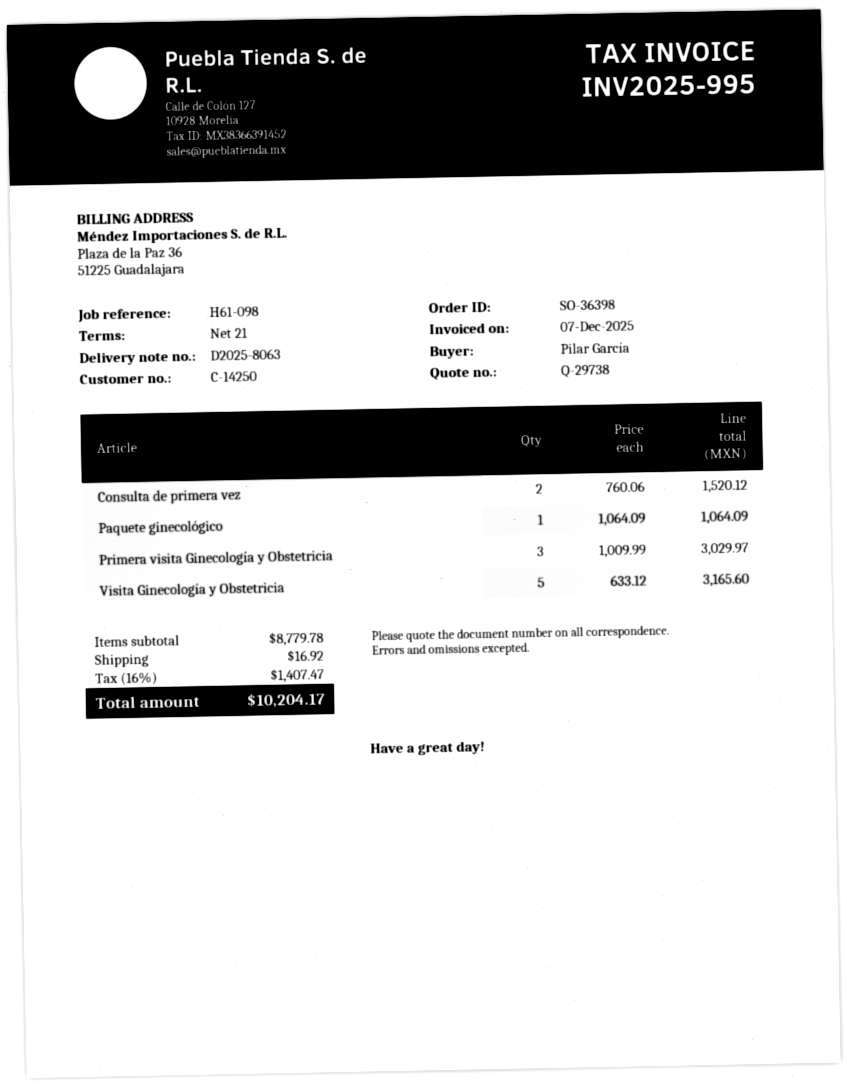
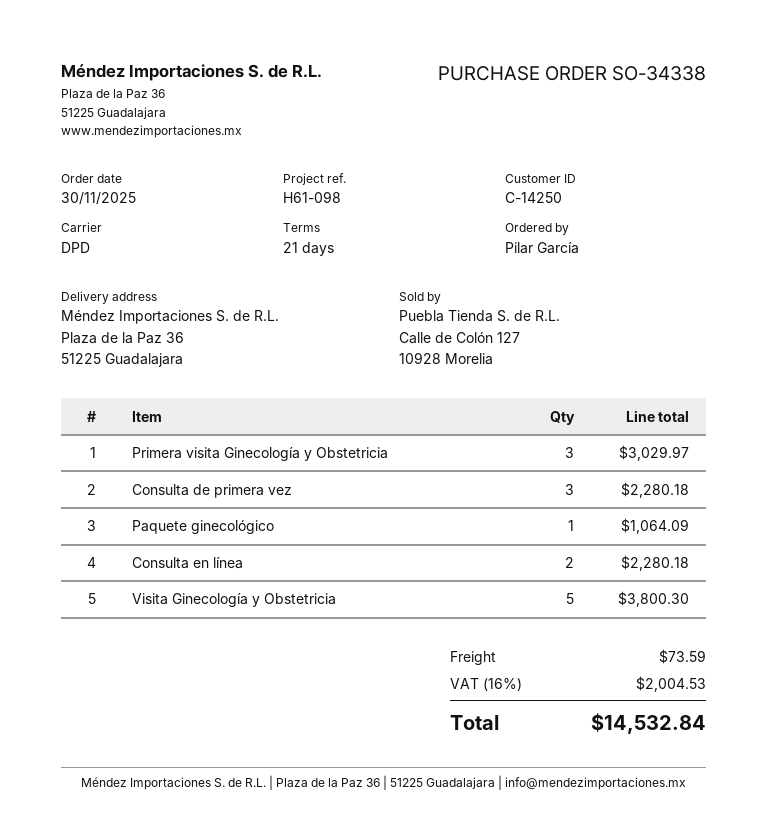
order number: SO-36398 -> SO-34338
Consulta de primera vez: 2 for 1520.12 -> 3 for 2280.18
Visita Ginecología y Obstetricia: 5 for 3165.60 -> 5 for 3800.30
Consulta en línea: none -> 2 for 2280.18
shipping: 16.92 -> 73.59
tax: 16% = 1407.47 -> 16% = 2004.53
total: 10204.17 -> 14532.84

